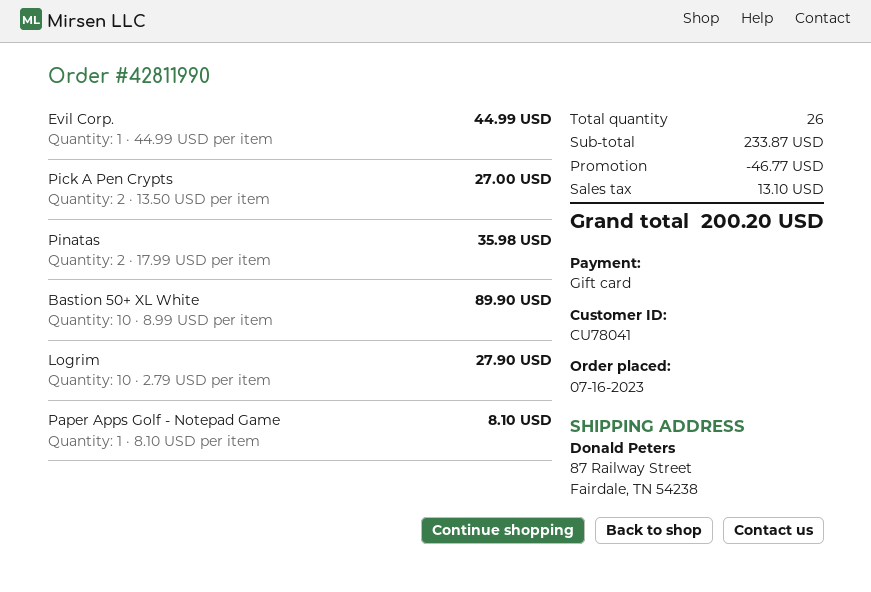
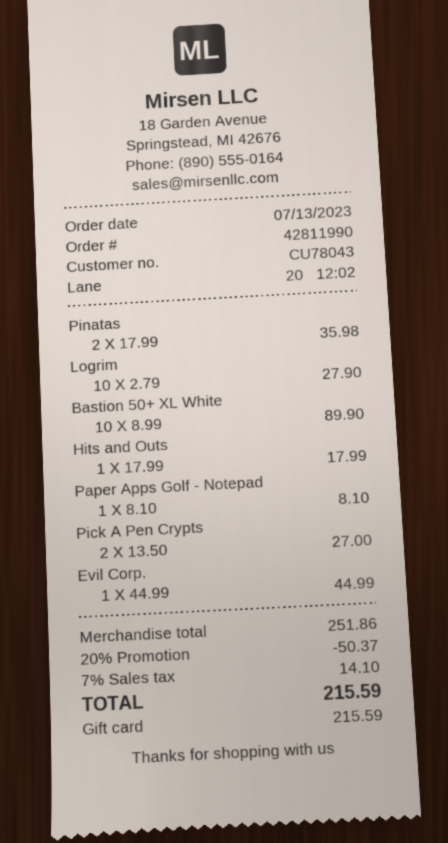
order date: 2023-07-16 -> 2023-07-13
customer number: CU78041 -> CU78043
Hits and Outs: none -> 1 x 17.99 = 17.99
subtotal: 233.87 -> 251.86
discount: 46.77 -> 50.37
tax: 13.10 -> 14.10
total: 200.20 -> 215.59

